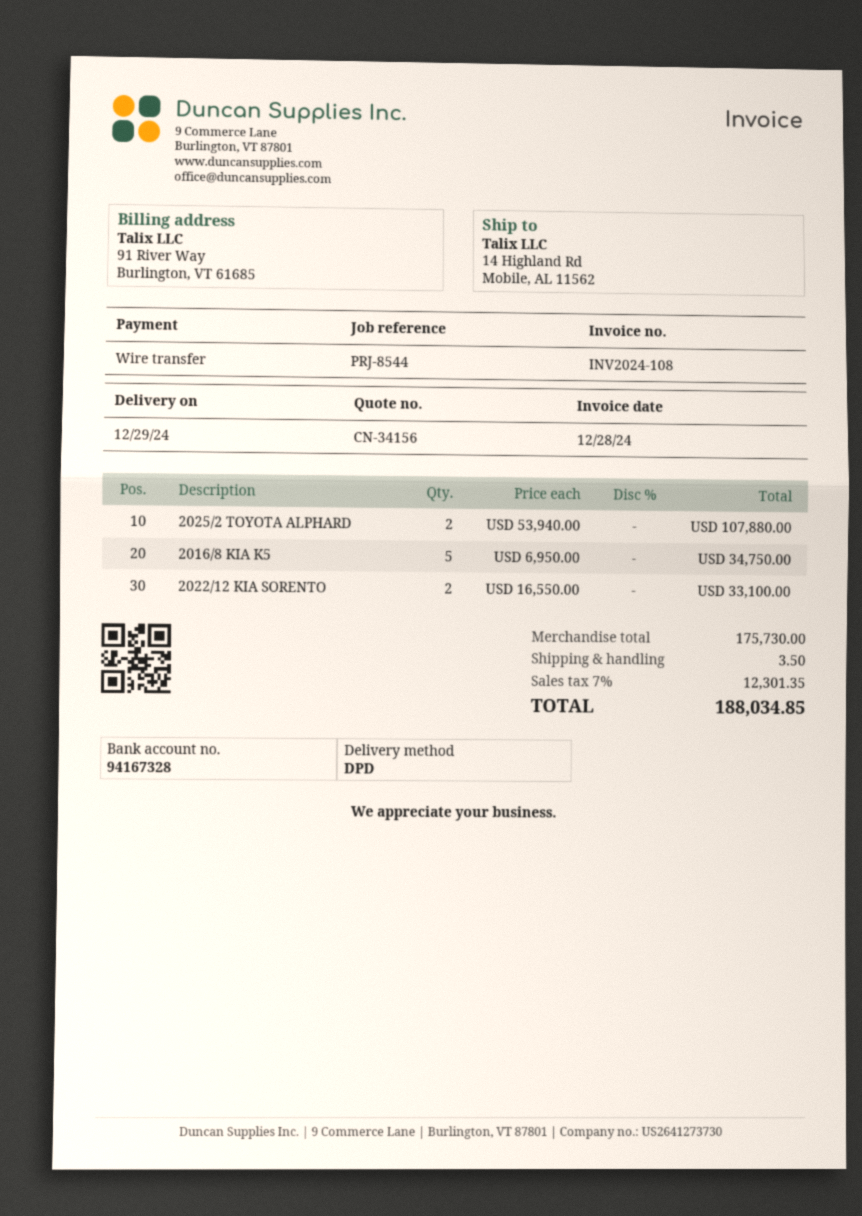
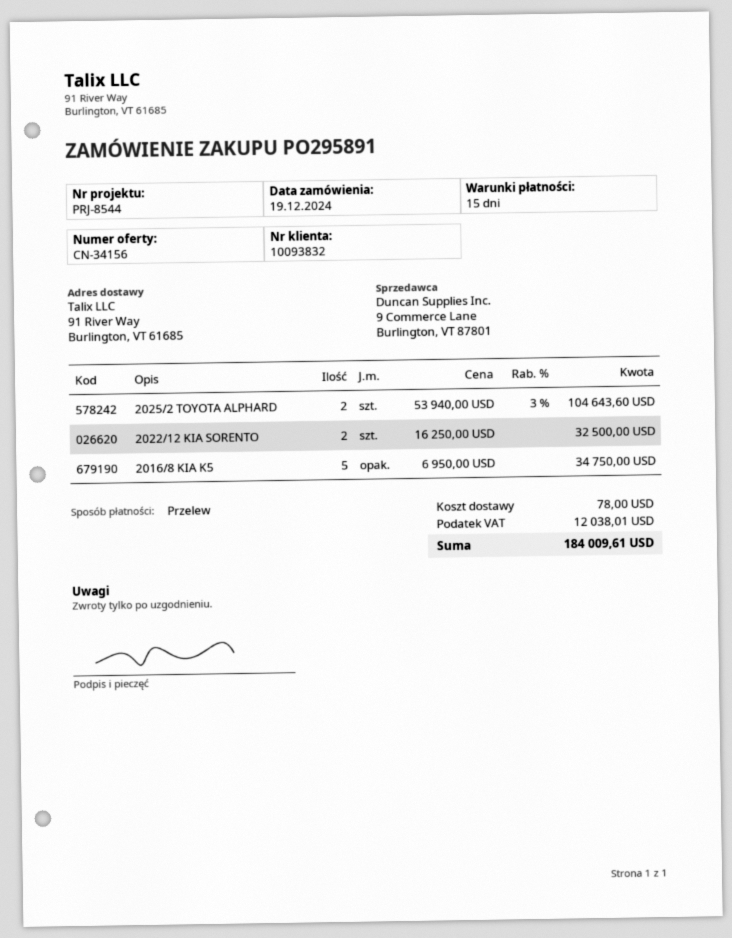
ship to: 14 Highland Rd, Mobile, AL 11562 -> 91 River Way, Burlington, VT 61685
2025/2 TOYOTA ALPHARD: 2 x 53940.00 = 107880.00 -> 2 x 53940.00 - 3% = 104643.60
2022/12 KIA SORENTO: 2 x 16550.00 = 33100.00 -> 2 x 16250.00 = 32500.00
shipping: 3.50 -> 78.00
tax: 12301.35 -> 12038.01
total: 188034.85 -> 184009.61

